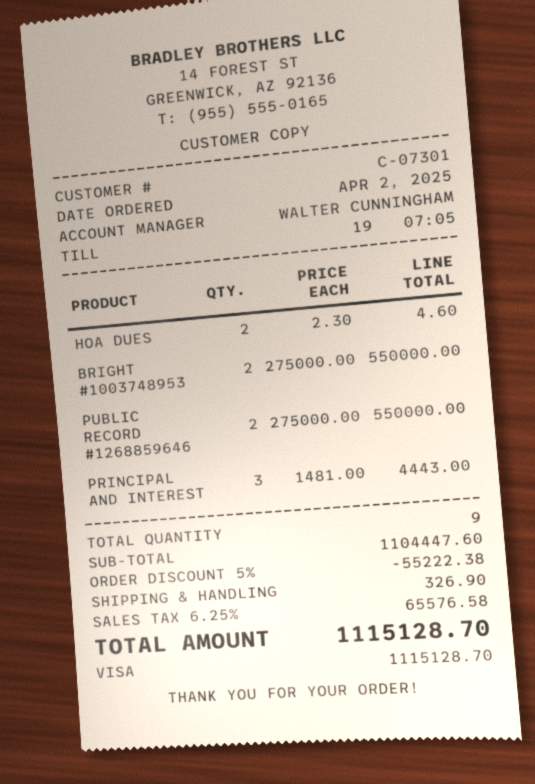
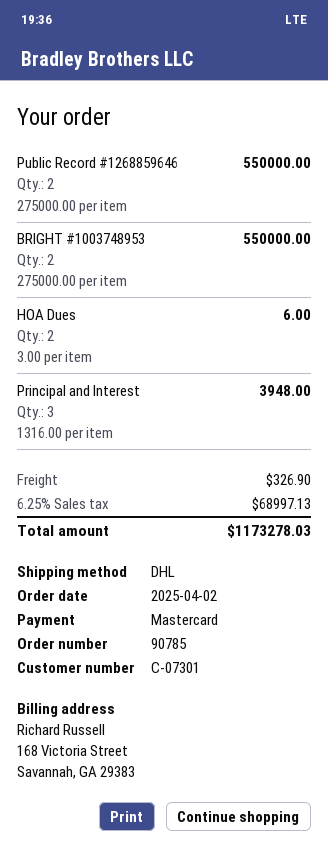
payment method: Visa -> Mastercard
HOA DUES: 2 x 2.30 = 4.60 -> 2 x 3.00 = 6.00
PRINCIPAL AND INTEREST: 3 x 1481.00 = 4443.00 -> 3 x 1316.00 = 3948.00
discount: 5% = 55222.38 -> none
tax: 6.25% = 65576.58 -> 6.25% = 68997.13
total: 1115128.70 -> 1173278.03

